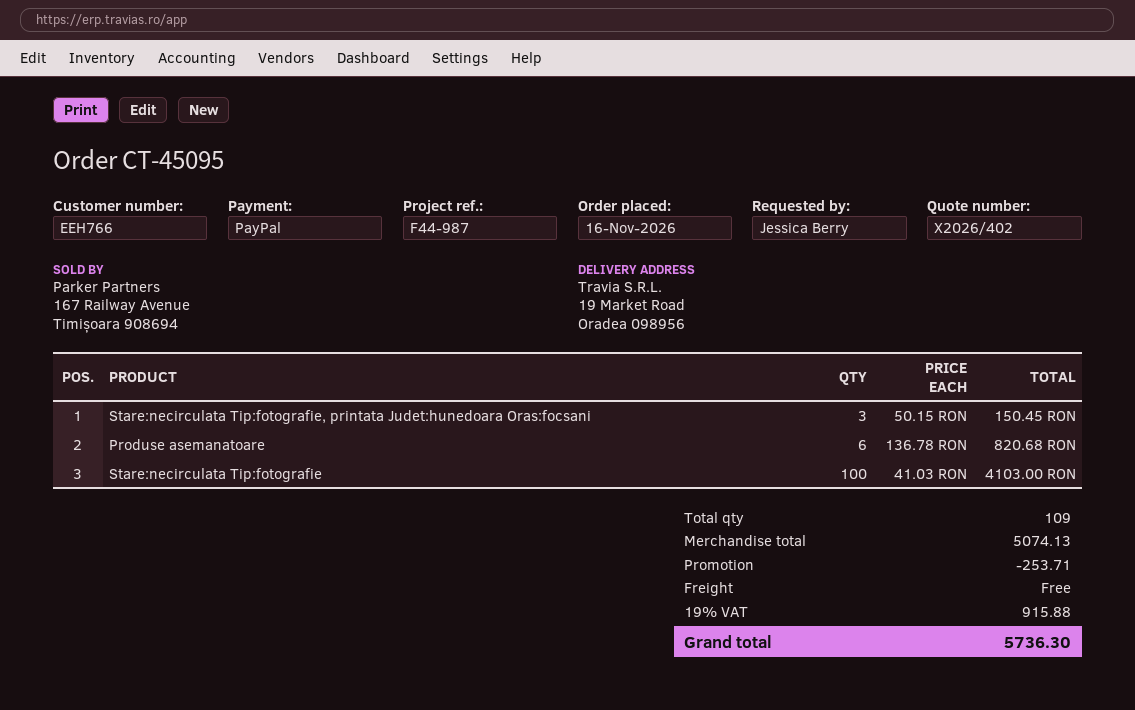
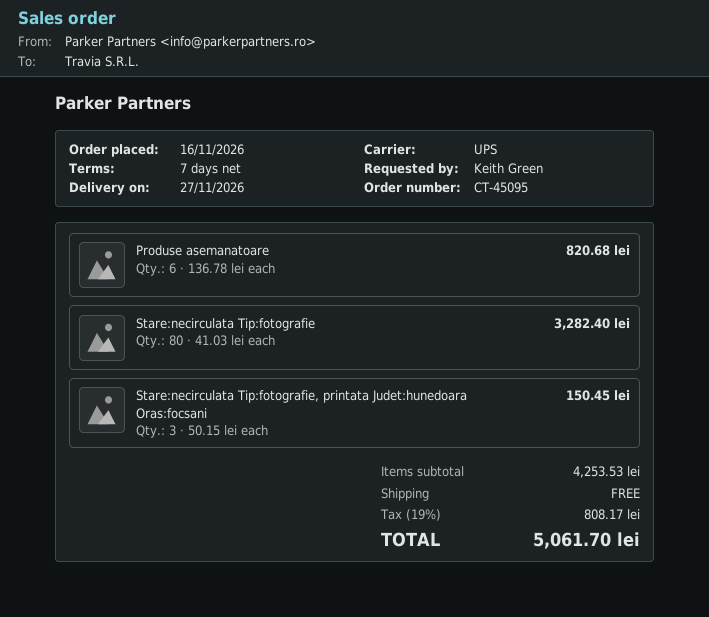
ordered by: Jessica Berry -> Keith Green
Stare:necirculata Tip:fotografie: 100 x 41.03 = 4103.00 -> 80 x 41.03 = 3282.40
subtotal: 5074.13 -> 4253.53
discount: 253.71 -> none
tax: 19% = 915.88 -> 19% = 808.17
total: 5736.30 -> 5061.70

